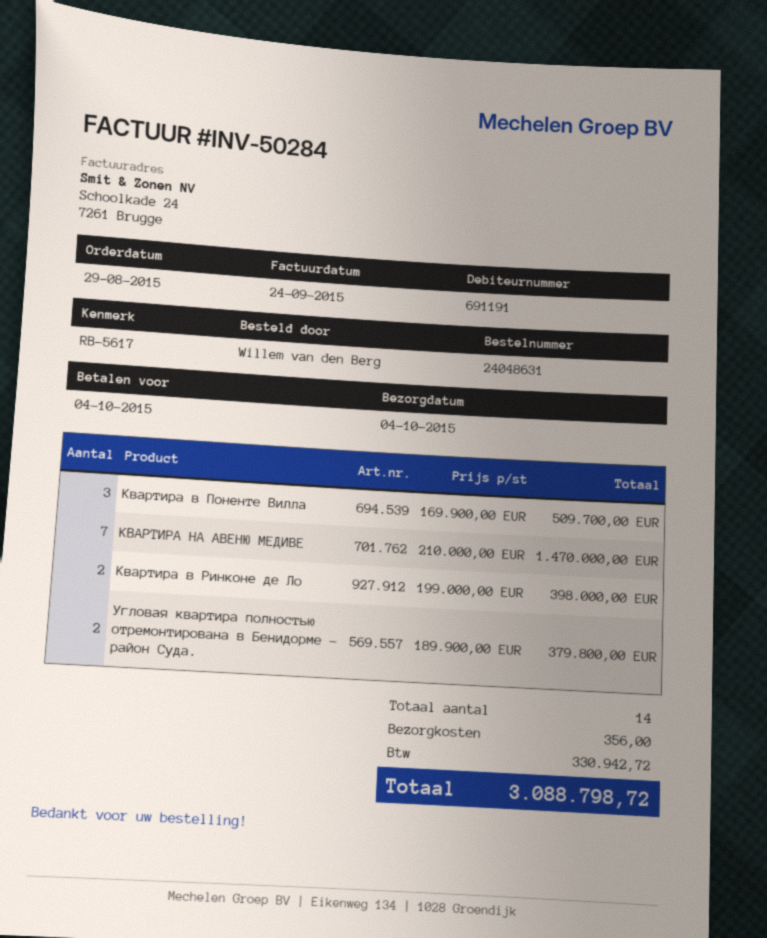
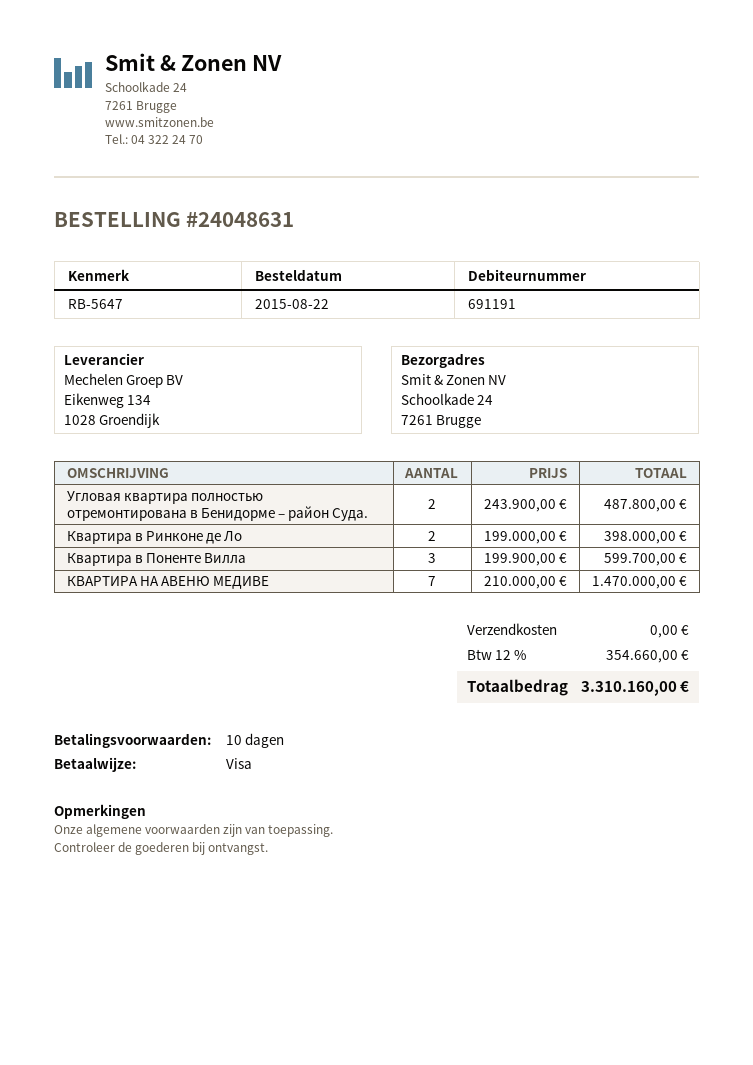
order date: 2015-08-29 -> 2015-08-22
reference: RB-5617 -> RB-5647
Квартира в Поненте Вилла: 3 x 169900.00 = 509700.00 -> 3 x 199900.00 = 599700.00
Угловая квартира полностью отремонтирована в Бенидорме – район Суда.: 2 x 189900.00 = 379800.00 -> 2 x 243900.00 = 487800.00
shipping: 356.00 -> 0.00
tax: 330942.72 -> 354660.00
total: 3088798.72 -> 3310160.00

